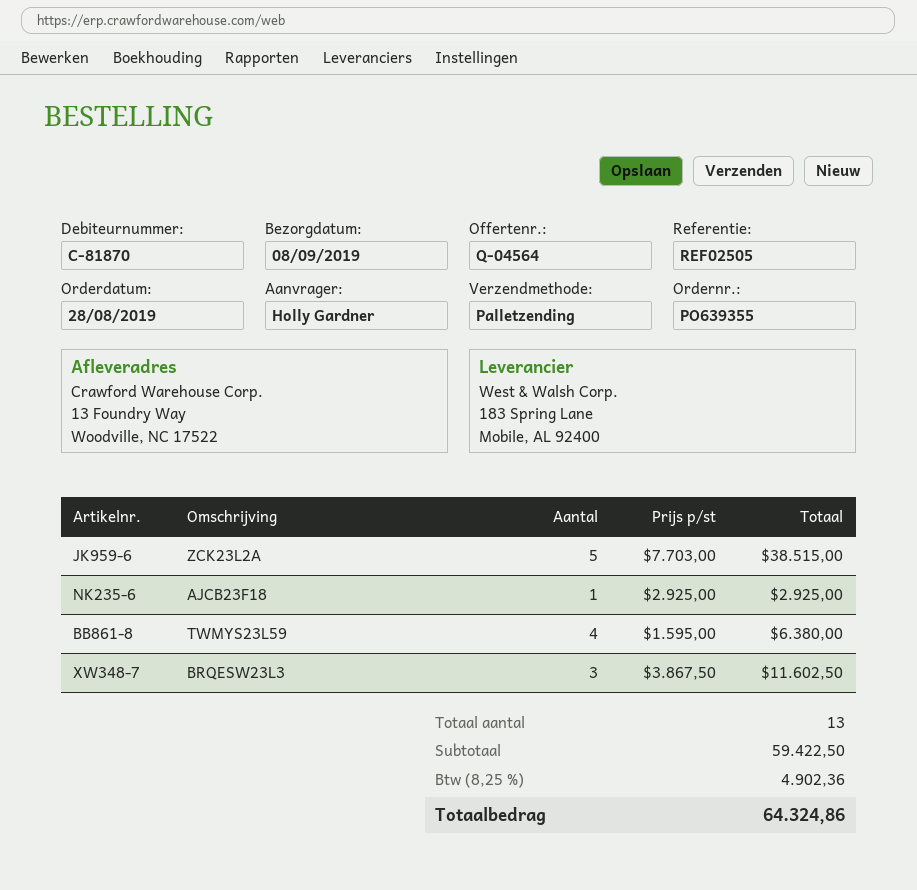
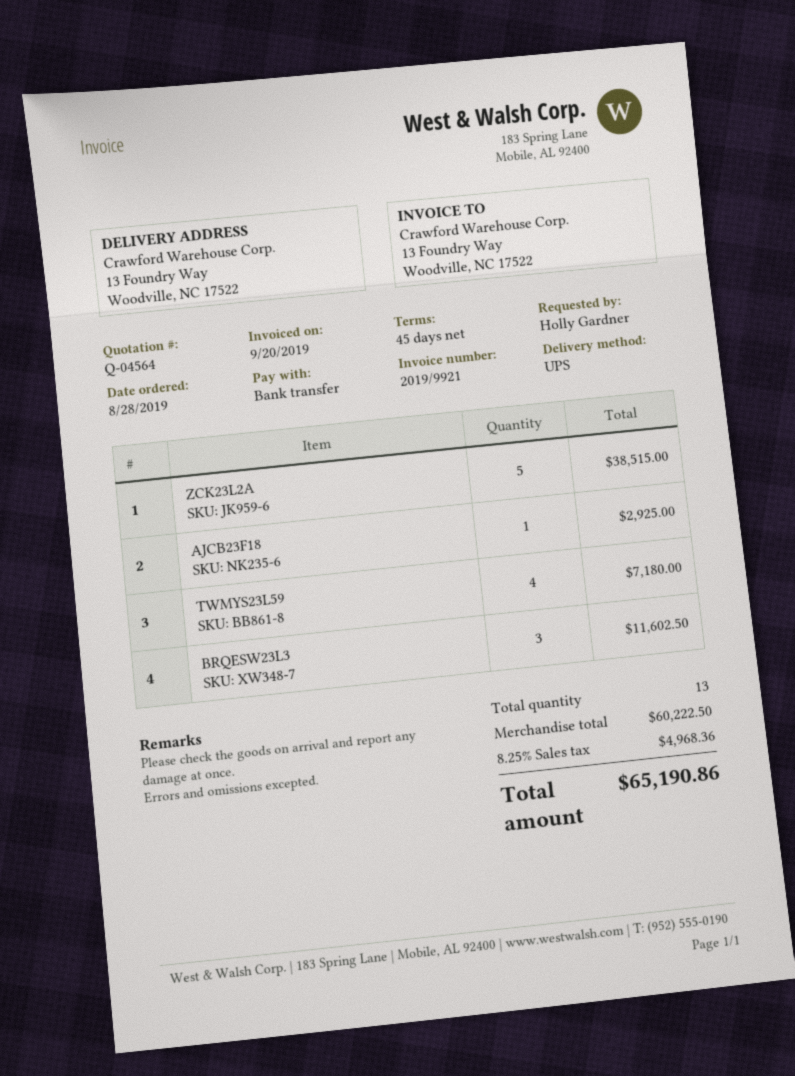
shipping method: pallet freight -> UPS
TWMYS23L59: 4 for 6380.00 -> 4 for 7180.00
subtotal: 59422.50 -> 60222.50
tax: 8.25% = 4902.36 -> 8.25% = 4968.36
total: 64324.86 -> 65190.86

